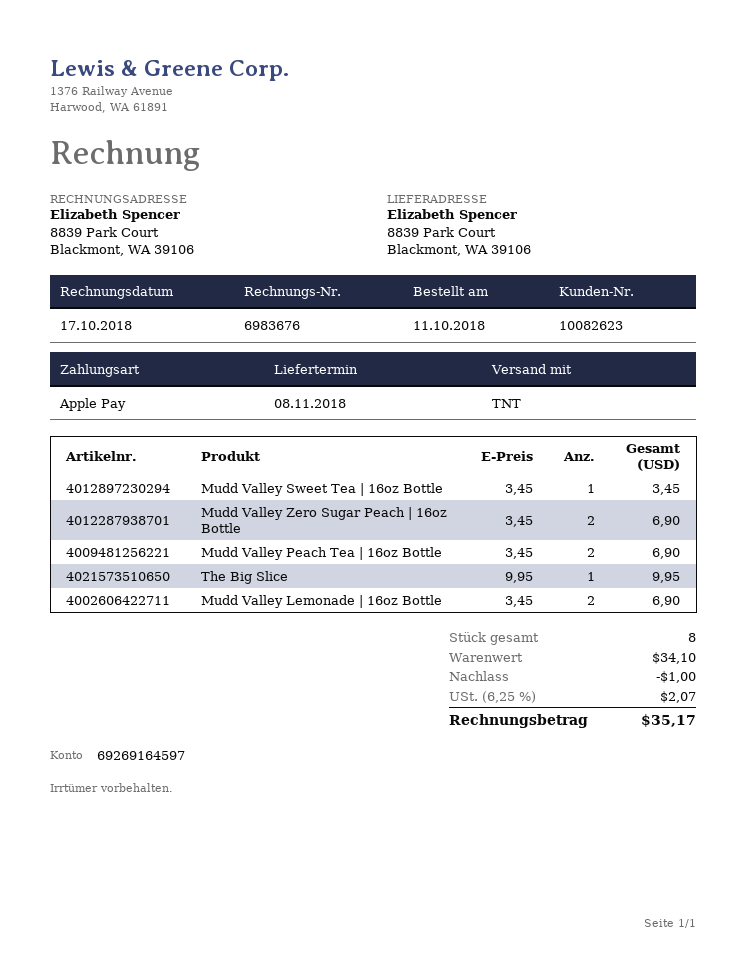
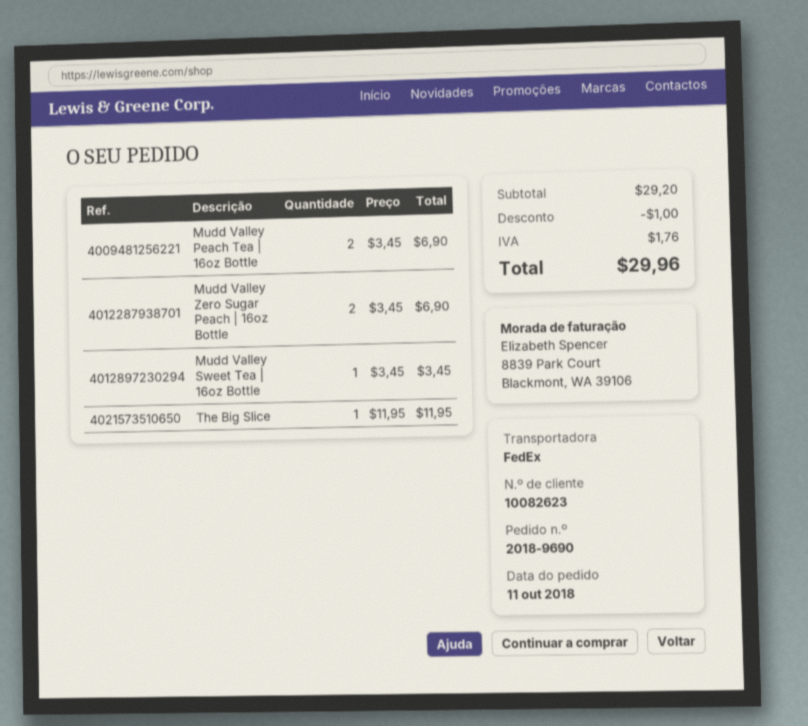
shipping method: TNT -> FedEx
The Big Slice: 1 x 9.95 = 9.95 -> 1 x 11.95 = 11.95
Mudd Valley Lemonade | 16oz Bottle: 2 x 3.45 = 6.90 -> none
subtotal: 34.10 -> 29.20
tax: 2.07 -> 1.76
total: 35.17 -> 29.96

